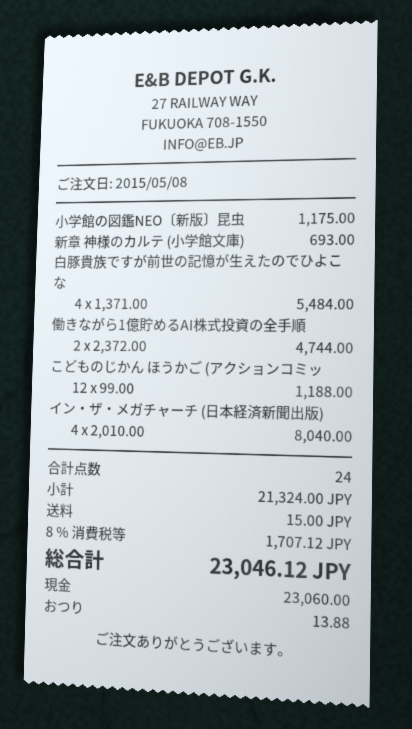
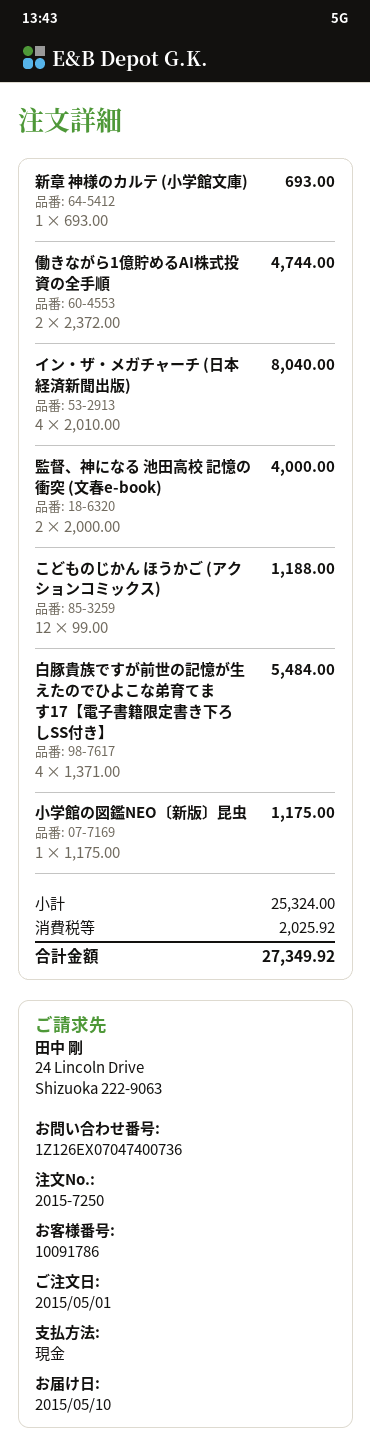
order date: 2015-05-08 -> 2015-05-01
監督、神になる 池田高校 記憶の衝突 (文春e-book): none -> 2 x 2000.00 = 4000.00
subtotal: 21324.00 -> 25324.00
shipping: 15.00 -> none
tax: 1707.12 -> 2025.92
total: 23046.12 -> 27349.92

